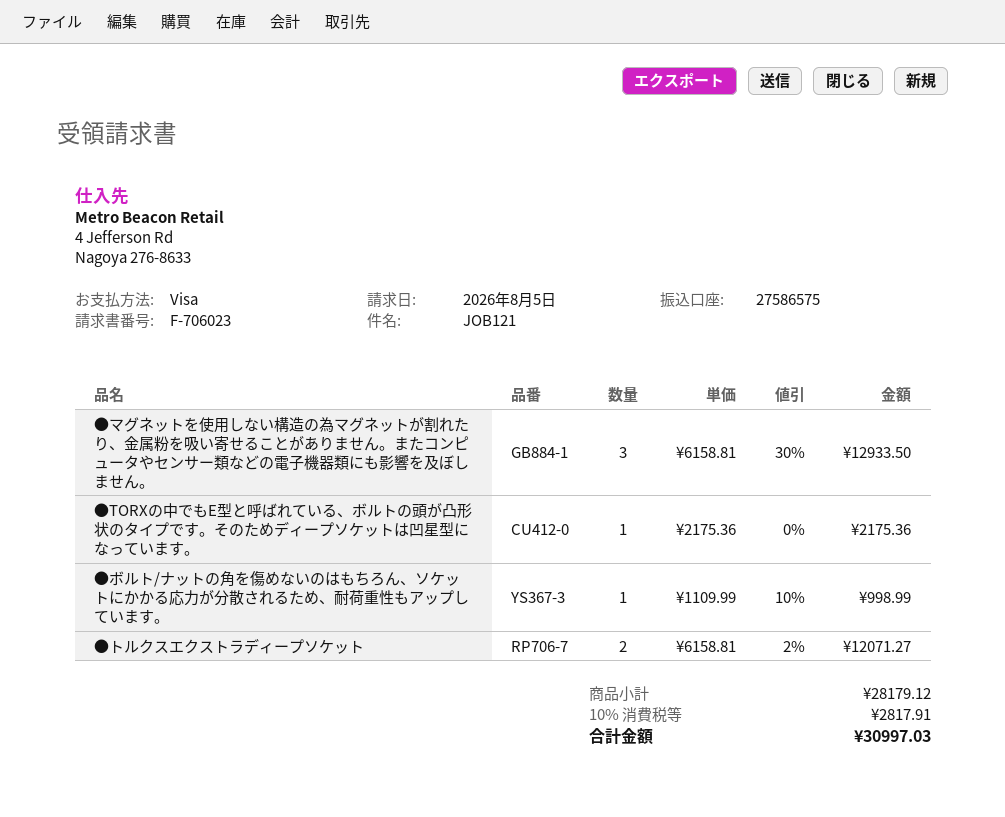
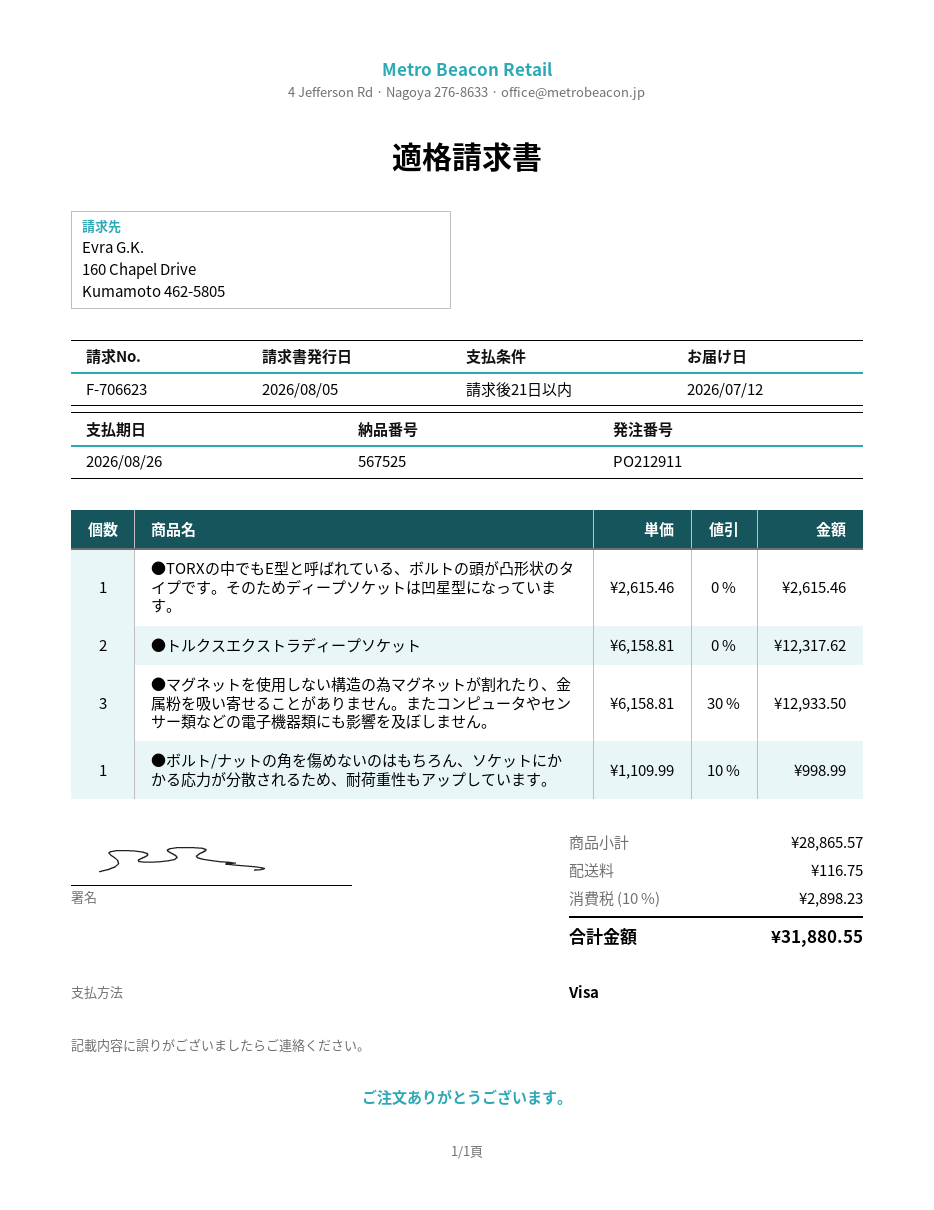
invoice number: F-706023 -> F-706623
●TORXの中でもE型と呼ばれている、ボルトの頭が凸形状のタイプです。そのためディープソケットは凹星型になっています。: 1 x 2175.36 = 2175.36 -> 1 x 2615.46 = 2615.46
●トルクスエクストラディープソケット: 2 x 6158.81 - 2% = 12071.27 -> 2 x 6158.81 = 12317.62
subtotal: 28179.12 -> 28865.57
shipping: none -> 116.75
tax: 10% = 2817.91 -> 10% = 2898.23
total: 30997.03 -> 31880.55

